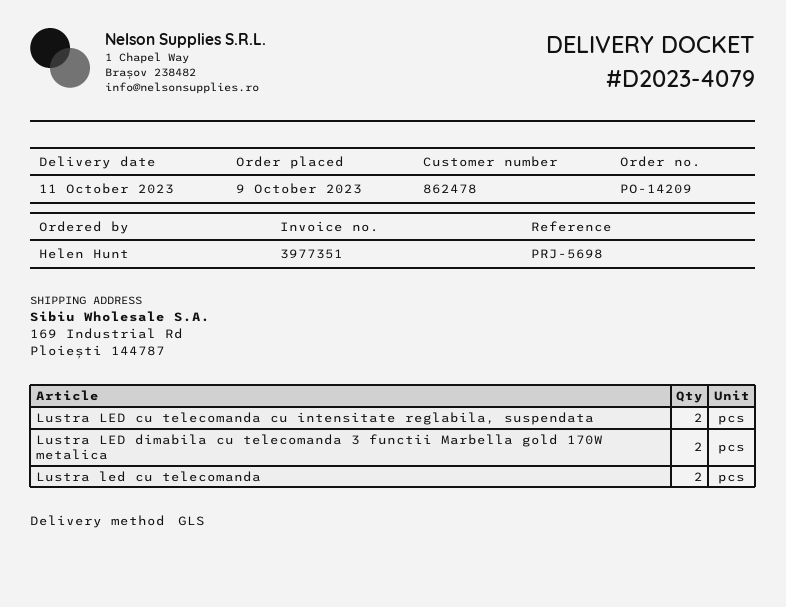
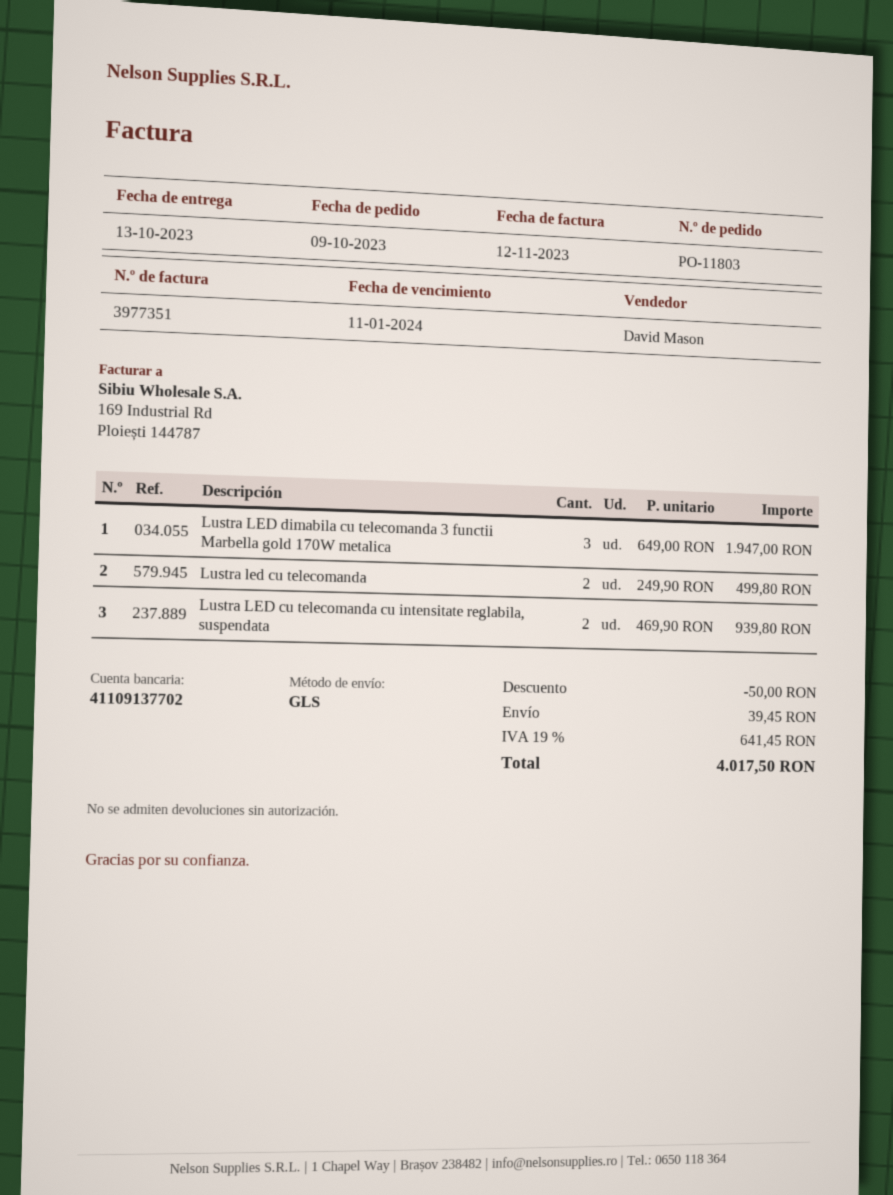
order number: PO-14209 -> PO-11803
delivery date: 2023-10-11 -> 2023-10-13
Lustra LED dimabila cu telecomanda 3 functii Marbella gold 170W metalica: 2 -> 3

